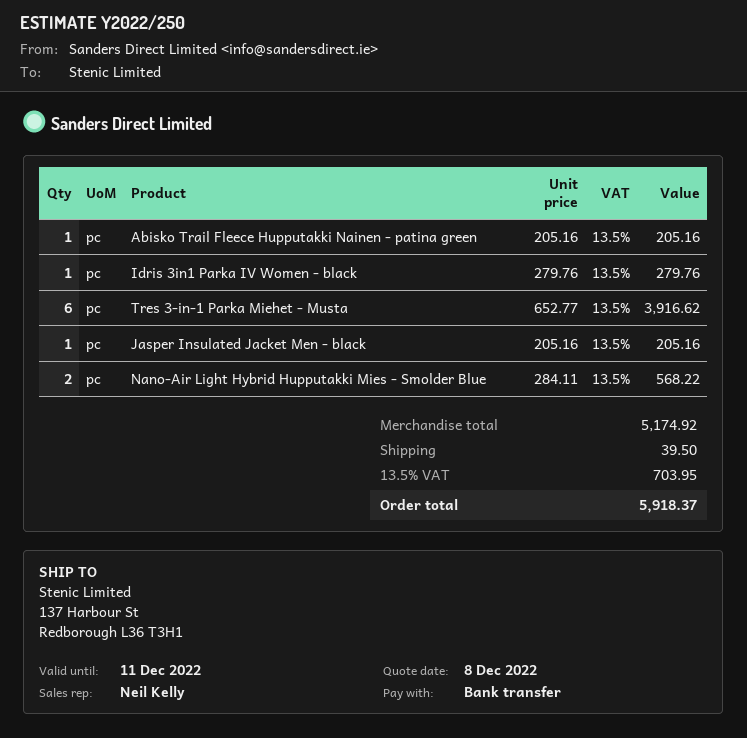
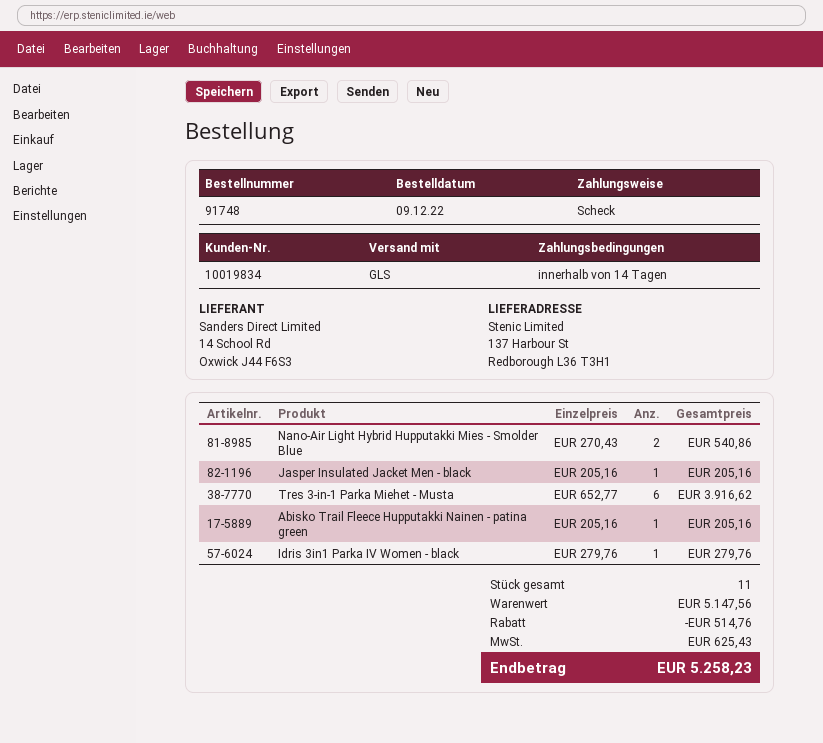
payment method: bank transfer -> cheque
Nano-Air Light Hybrid Hupputakki Mies - Smolder Blue: 2 x 284.11 = 568.22 -> 2 x 270.43 = 540.86
subtotal: 5174.92 -> 5147.56
discount: none -> 514.76
shipping: 39.50 -> none
tax: 703.95 -> 625.43
total: 5918.37 -> 5258.23

